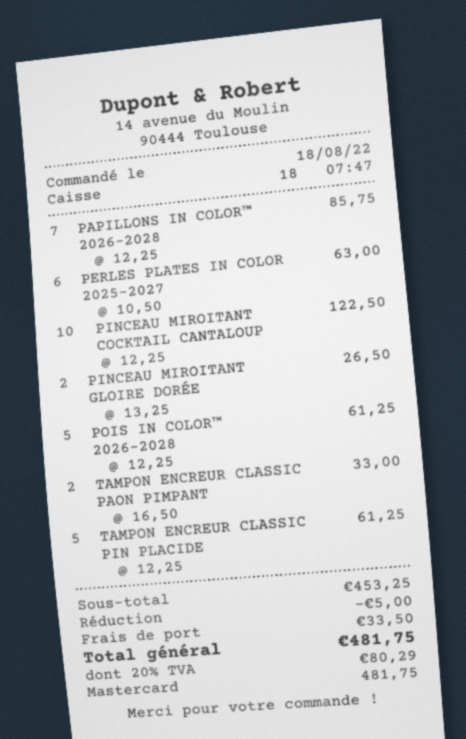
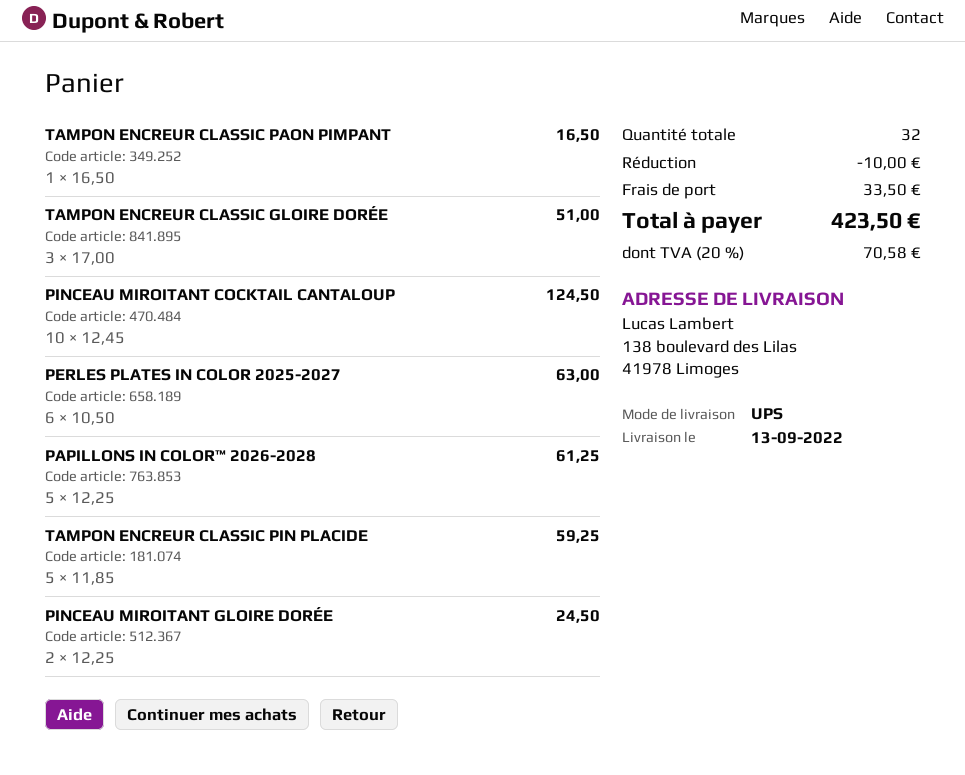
PAPILLONS IN COLOR™ 2026-2028: 7 x 12.25 = 85.75 -> 5 x 12.25 = 61.25
PINCEAU MIROITANT COCKTAIL CANTALOUP: 10 x 12.25 = 122.50 -> 10 x 12.45 = 124.50
PINCEAU MIROITANT GLOIRE DORÉE: 2 x 13.25 = 26.50 -> 2 x 12.25 = 24.50
POIS IN COLOR™ 2026-2028: 5 x 12.25 = 61.25 -> none
TAMPON ENCREUR CLASSIC PAON PIMPANT: 2 x 16.50 = 33.00 -> 1 x 16.50 = 16.50
TAMPON ENCREUR CLASSIC PIN PLACIDE: 5 x 12.25 = 61.25 -> 5 x 11.85 = 59.25
TAMPON ENCREUR CLASSIC GLOIRE DORÉE: none -> 3 x 17.00 = 51.00
discount: 5.00 -> 10.00
tax: 20% = 80.29 -> 20% = 70.58
total: 481.75 -> 423.50

